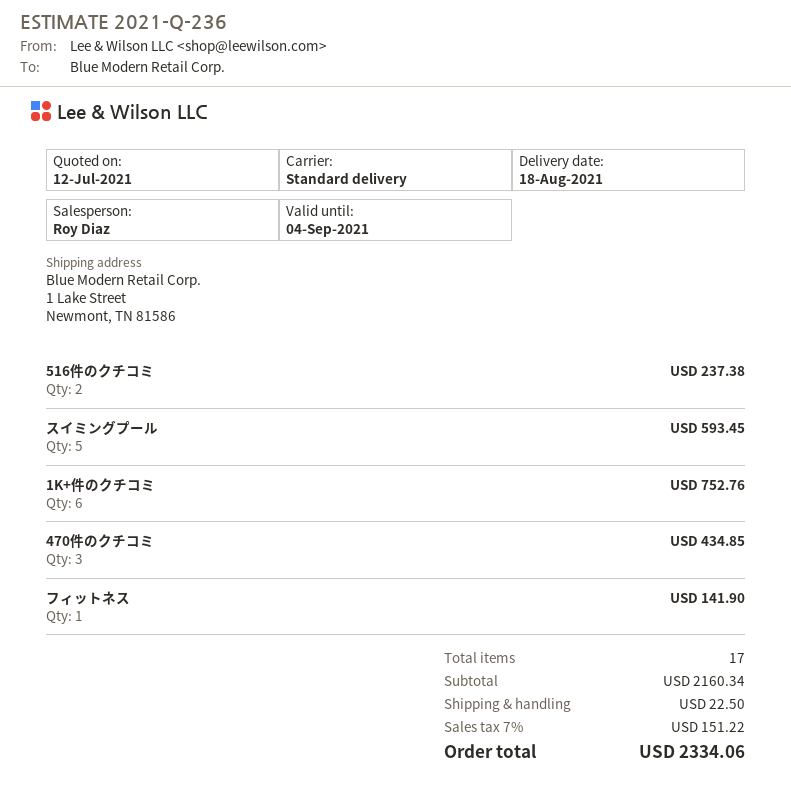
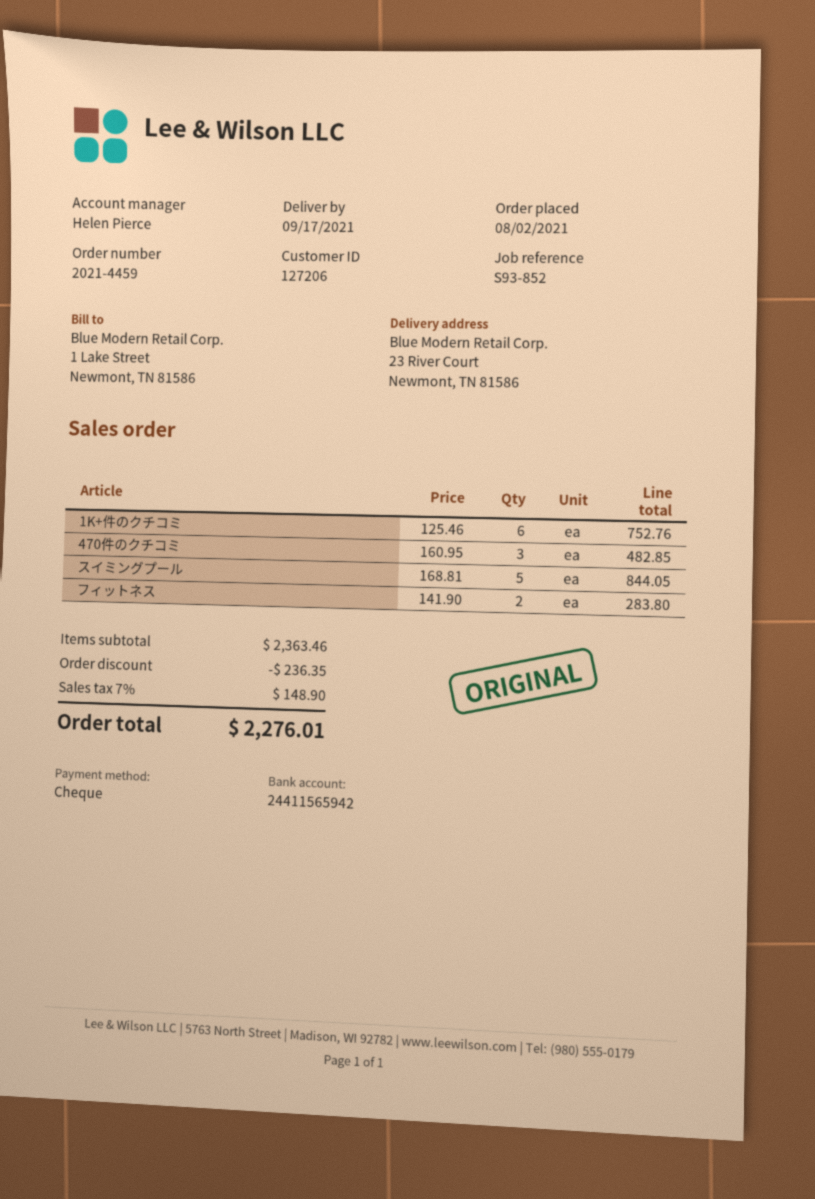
delivery date: 2021-08-18 -> 2021-09-17
sales rep: Roy Diaz -> Helen Pierce
ship to: 1 Lake Street, Newmont, TN 81586 -> 23 River Court, Newmont, TN 81586
516件のクチコミ: 2 for 237.38 -> none
スイミングプール: 5 for 593.45 -> 5 for 844.05
470件のクチコミ: 3 for 434.85 -> 3 for 482.85
フィットネス: 1 for 141.90 -> 2 for 283.80
subtotal: 2160.34 -> 2363.46
discount: none -> 236.35
shipping: 22.50 -> none
tax: 7% = 151.22 -> 7% = 148.90
total: 2334.06 -> 2276.01

